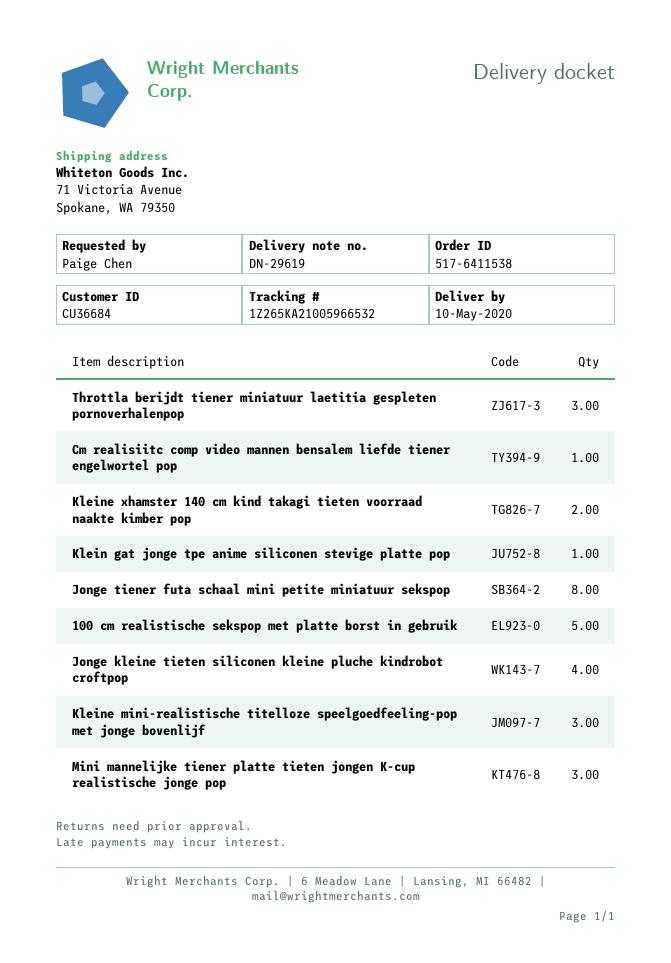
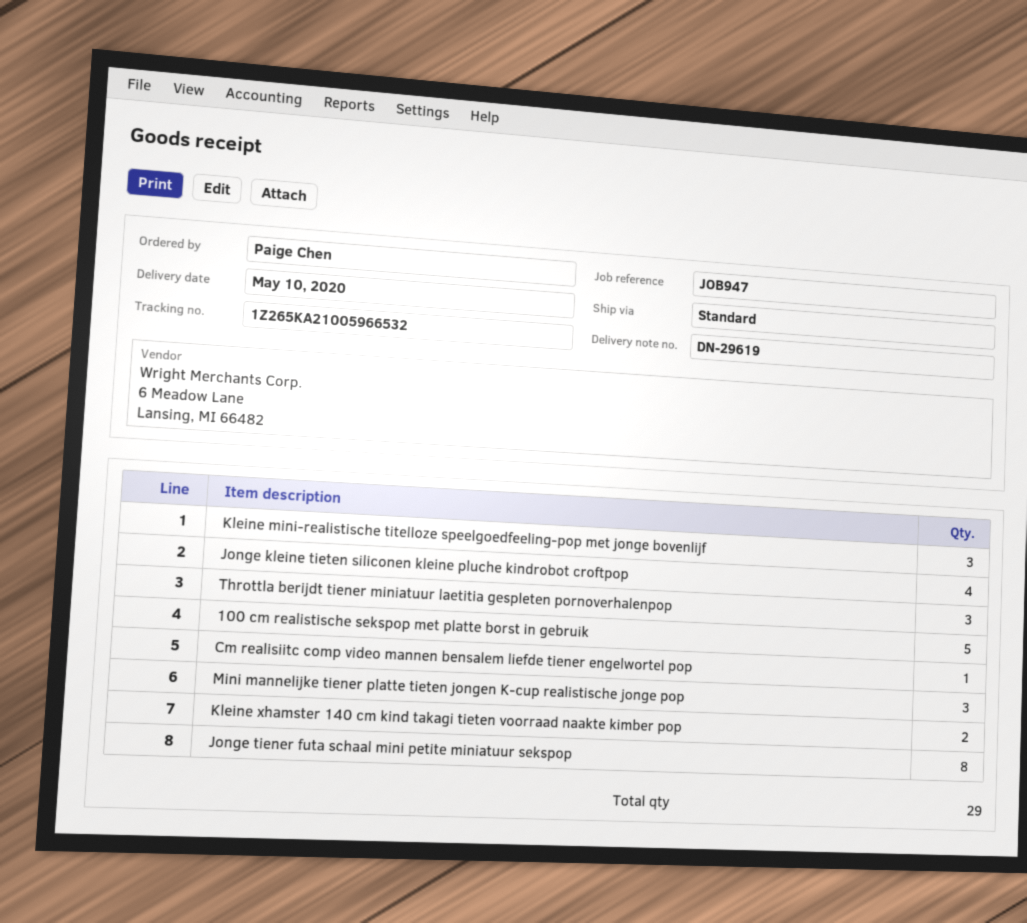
Klein gat jonge tpe anime siliconen stevige platte pop: 1 -> none

